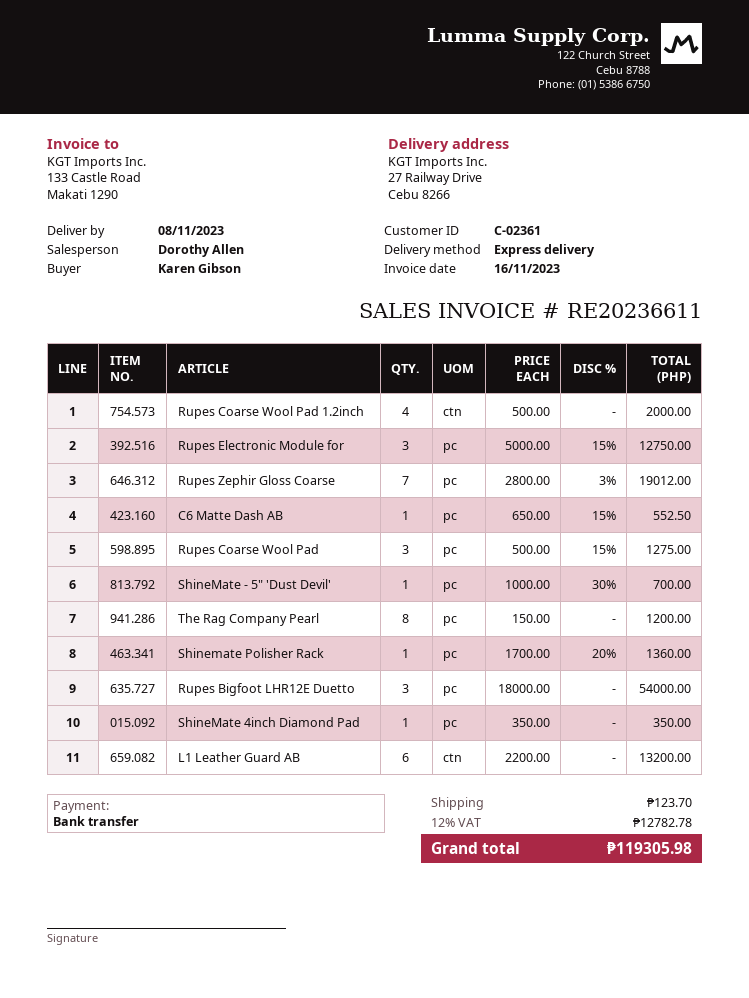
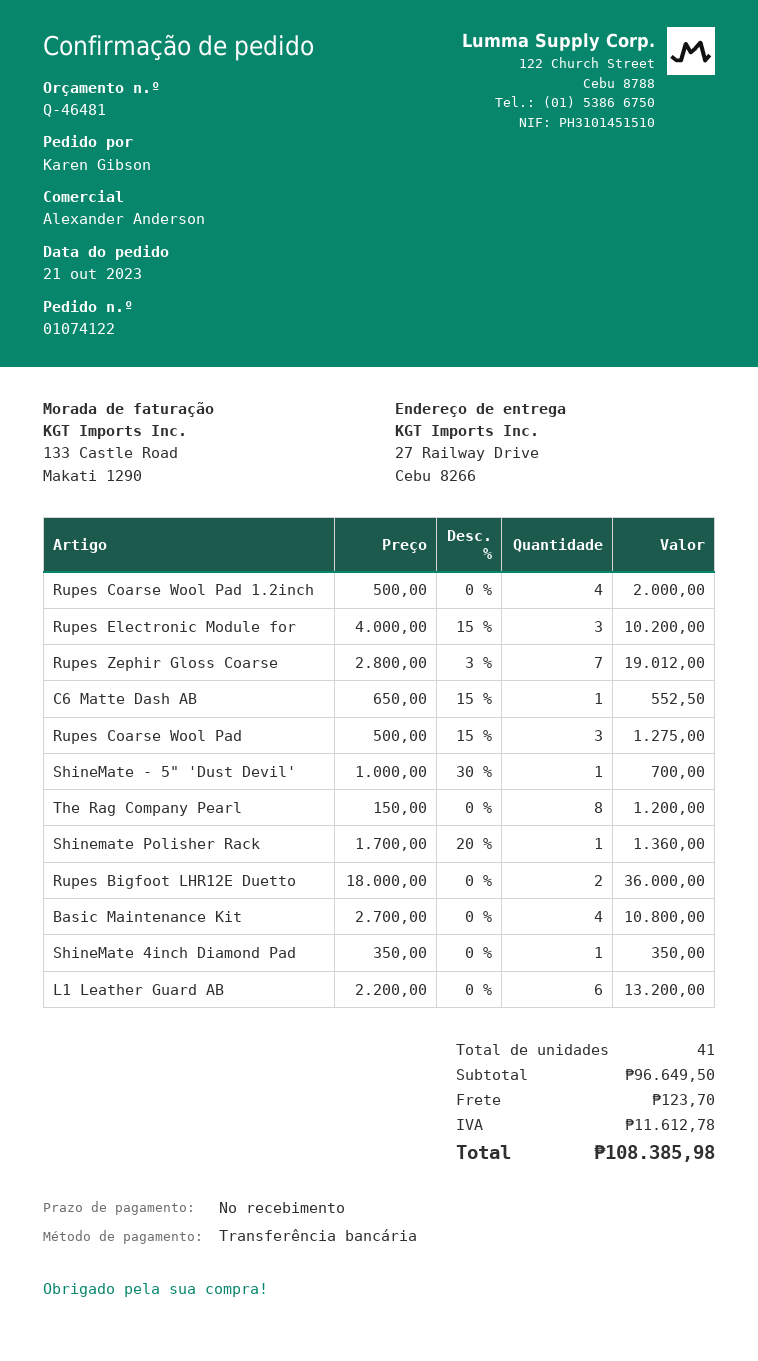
sales rep: Dorothy Allen -> Alexander Anderson
Rupes Electronic Module for: 3 x 5000.00 - 15% = 12750.00 -> 3 x 4000.00 - 15% = 10200.00
Rupes Bigfoot LHR12E Duetto: 3 x 18000.00 = 54000.00 -> 2 x 18000.00 = 36000.00
Basic Maintenance Kit: none -> 4 x 2700.00 = 10800.00
tax: 12782.78 -> 11612.78
total: 119305.98 -> 108385.98

